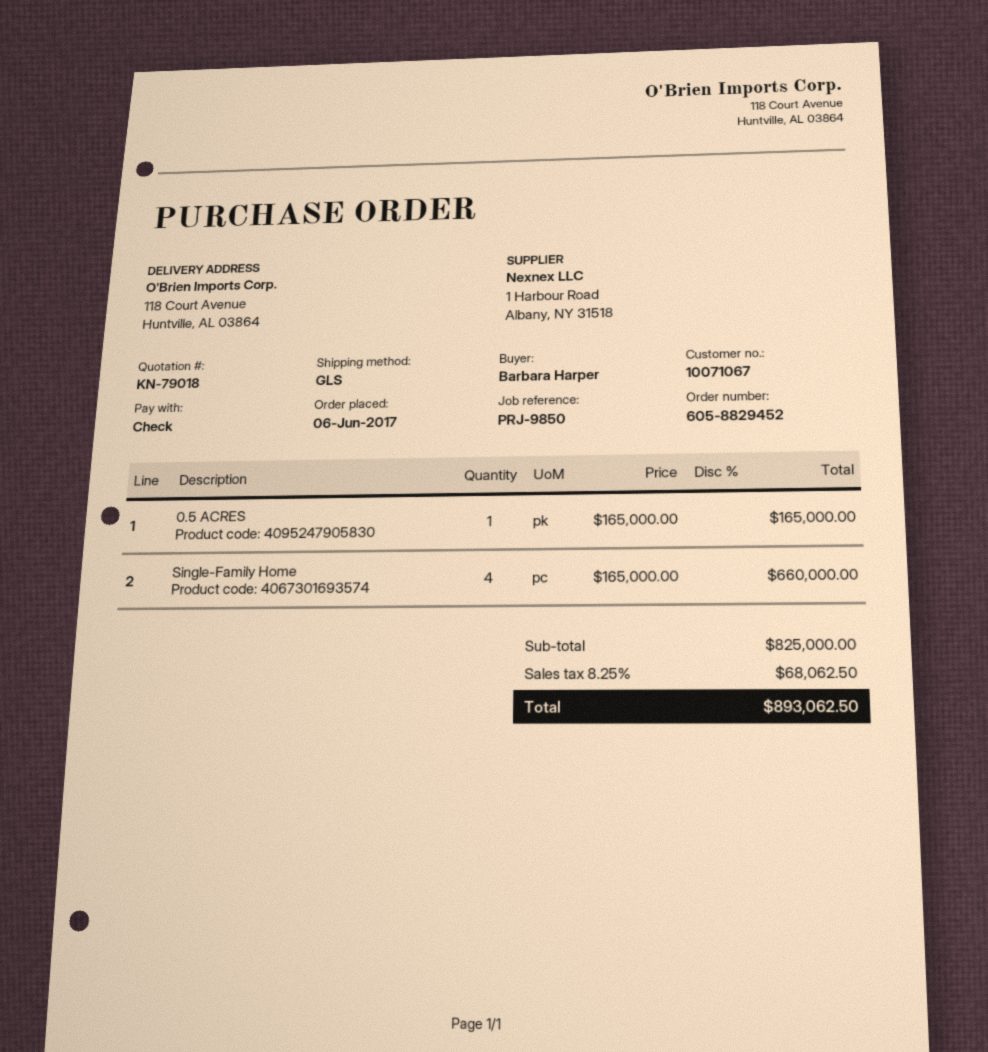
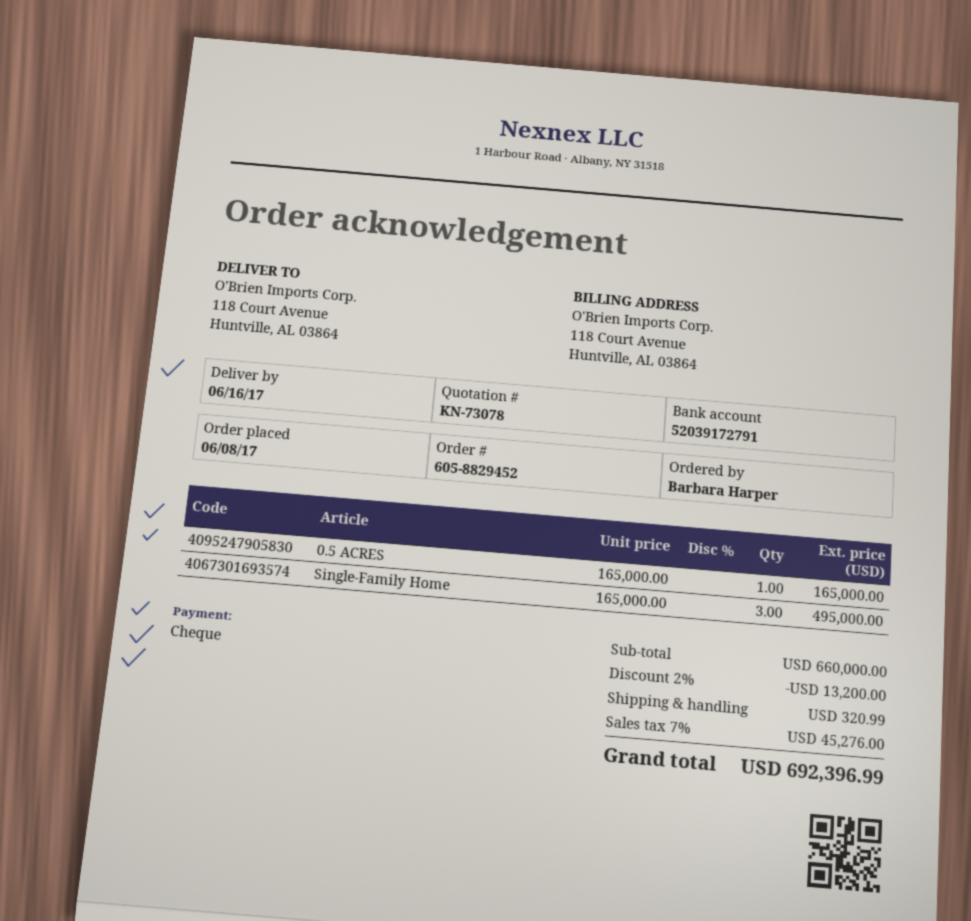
quote number: KN-79018 -> KN-73078
order date: 2017-06-06 -> 2017-06-08
Single-Family Home: 4 x 165000.00 = 660000.00 -> 3 x 165000.00 = 495000.00
subtotal: 825000.00 -> 660000.00
discount: none -> 2% = 13200.00
shipping: none -> 320.99
tax: 8.25% = 68062.50 -> 7% = 45276.00
total: 893062.50 -> 692396.99

